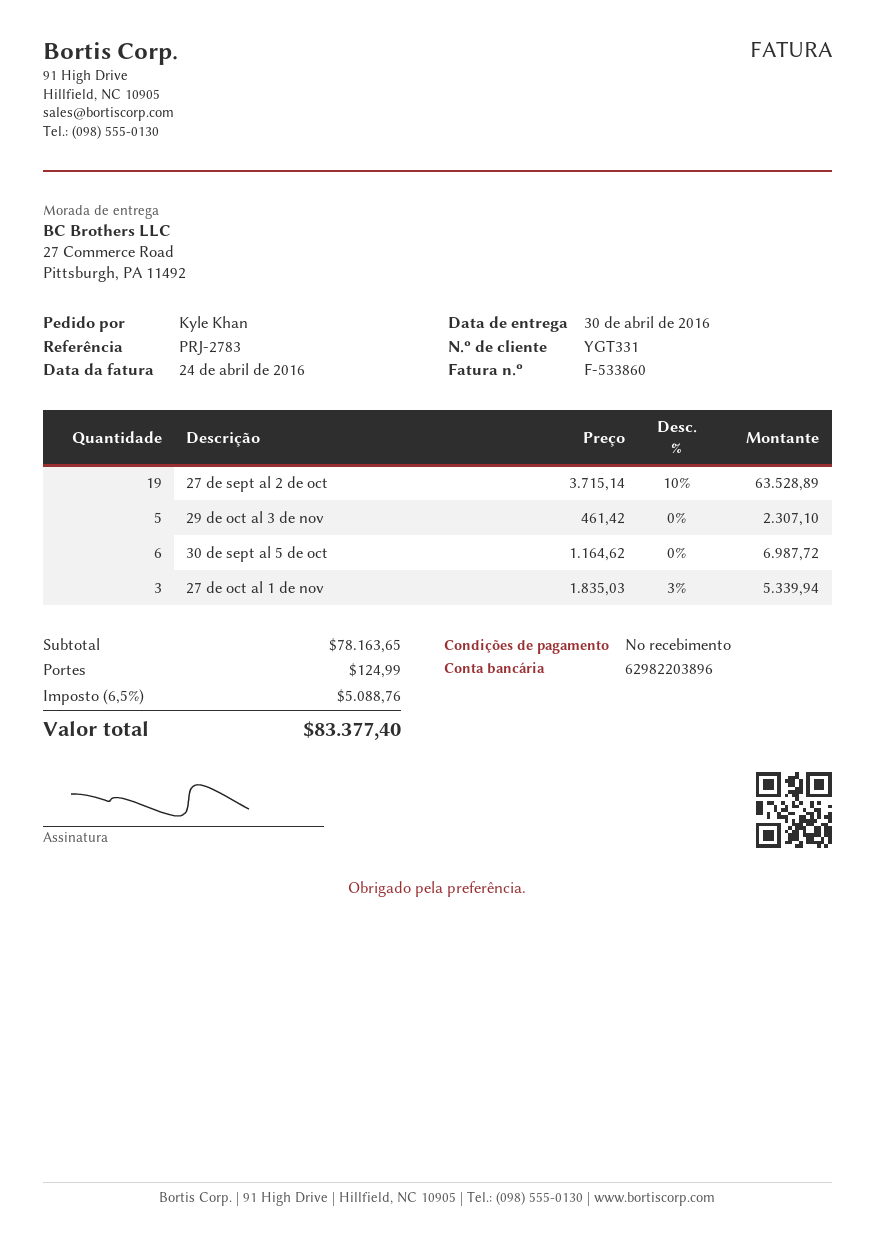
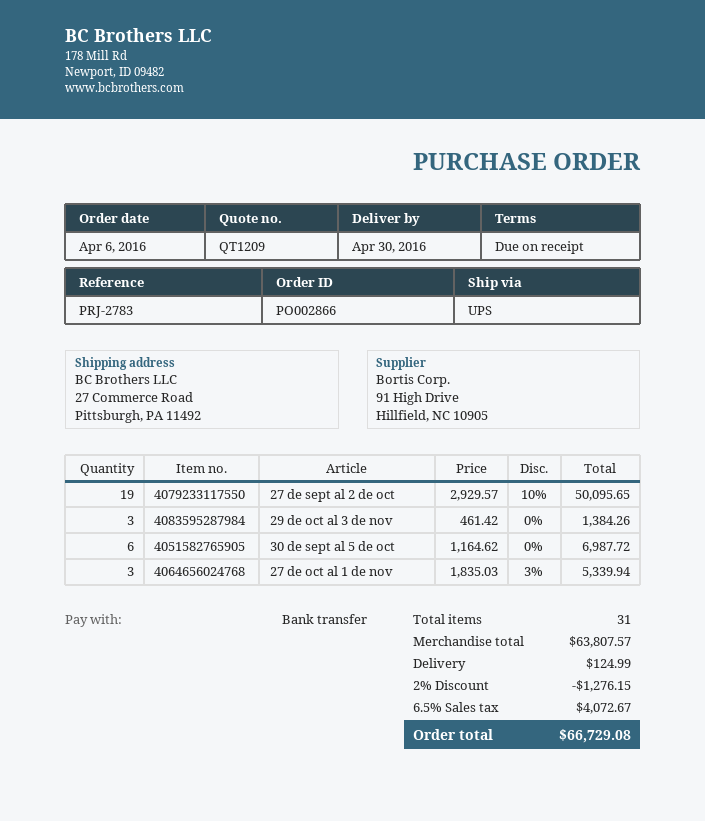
27 de sept al 2 de oct: 19 x 3715.14 - 10% = 63528.89 -> 19 x 2929.57 - 10% = 50095.65
29 de oct al 3 de nov: 5 x 461.42 = 2307.10 -> 3 x 461.42 = 1384.26
subtotal: 78163.65 -> 63807.57
discount: none -> 2% = 1276.15
tax: 6.5% = 5088.76 -> 6.5% = 4072.67
total: 83377.40 -> 66729.08

